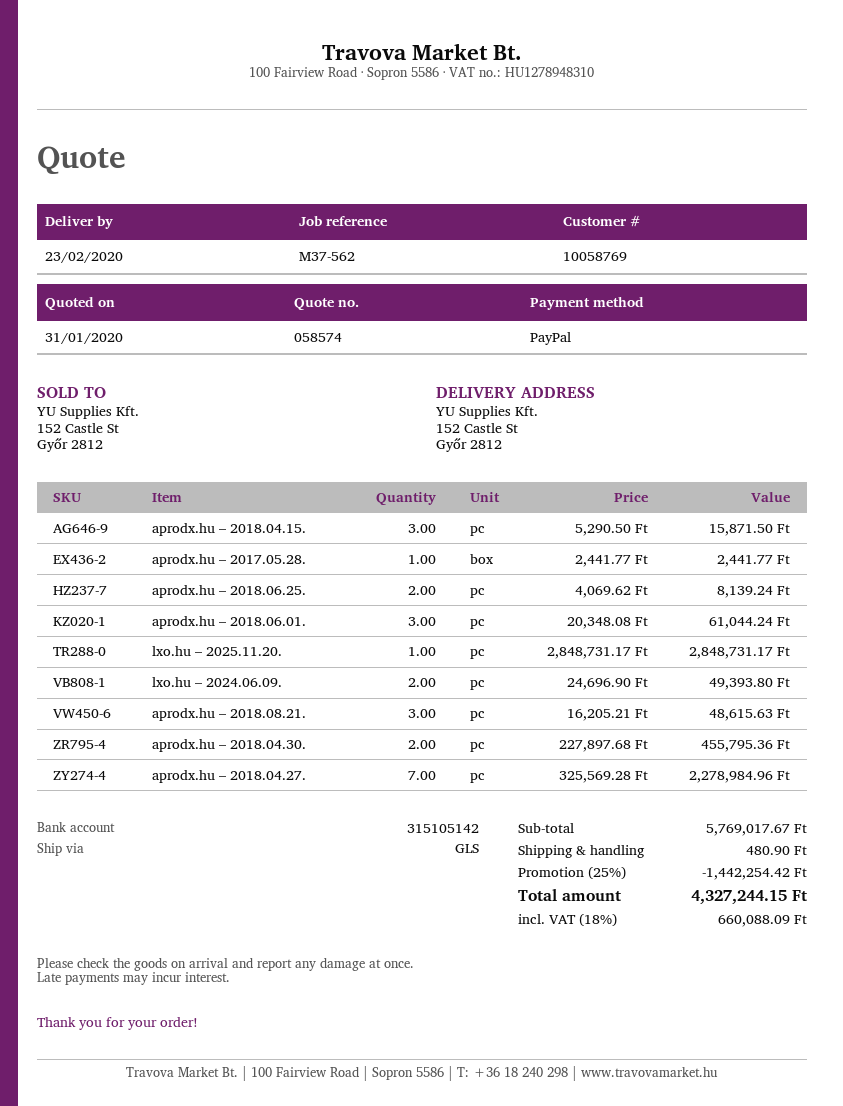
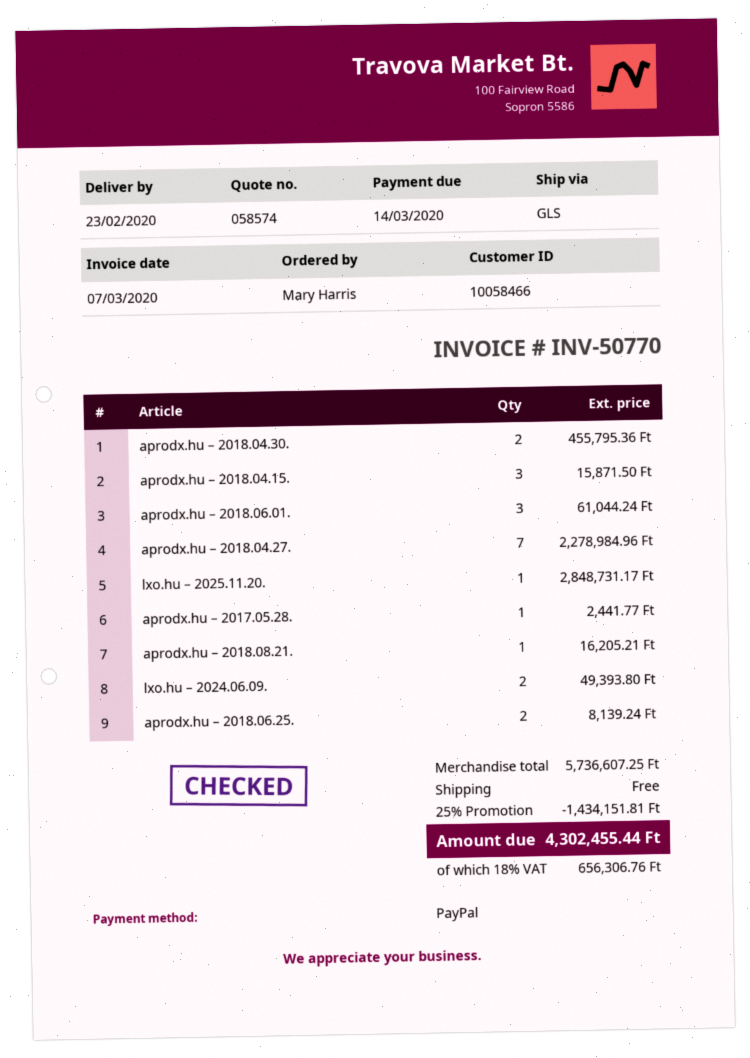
customer number: 10058769 -> 10058466
aprodx.hu – 2018.08.21.: 3 for 48615.63 -> 1 for 16205.21
subtotal: 5769017.67 -> 5736607.25
discount: 25% = 1442254.42 -> 25% = 1434151.81
shipping: 480.90 -> 0.00
tax: 18% = 660088.09 -> 18% = 656306.76
total: 4327244.15 -> 4302455.44

